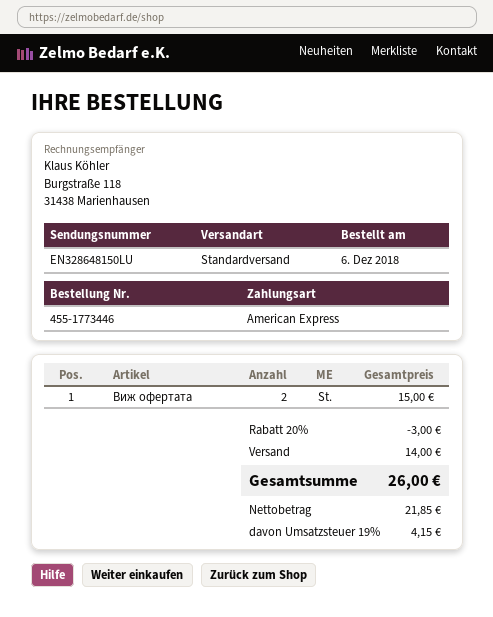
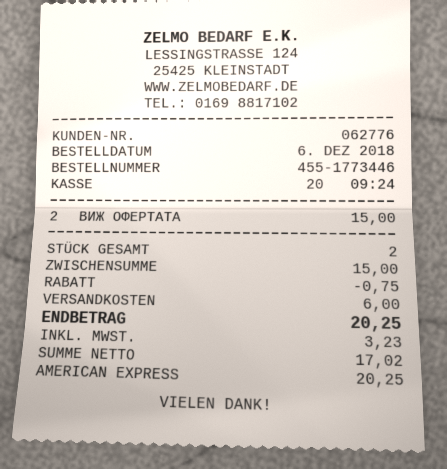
discount: 3.00 -> 0.75
shipping: 14.00 -> 6.00
net: 21.85 -> 17.02
tax: 4.15 -> 3.23
total: 26.00 -> 20.25

